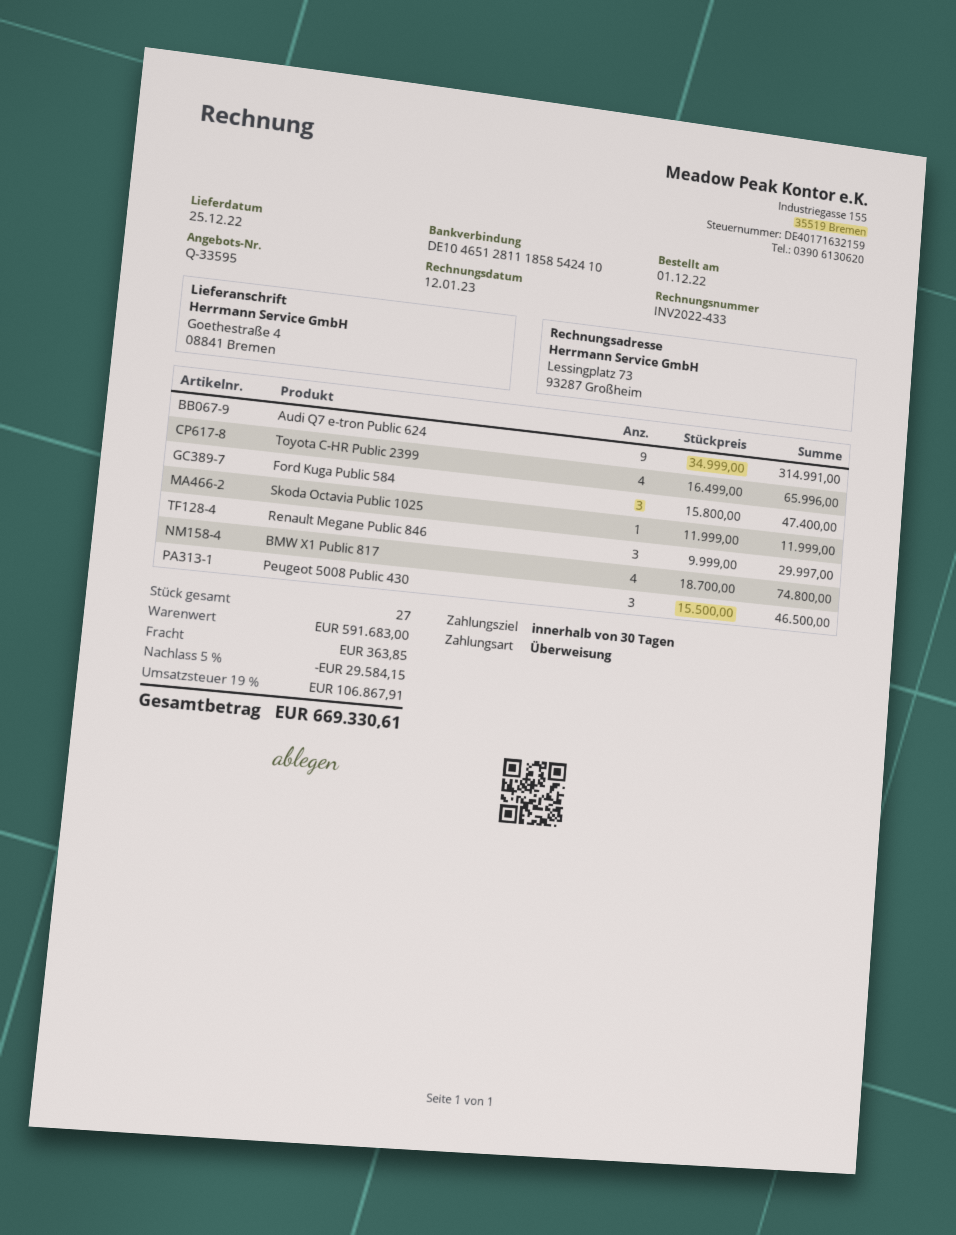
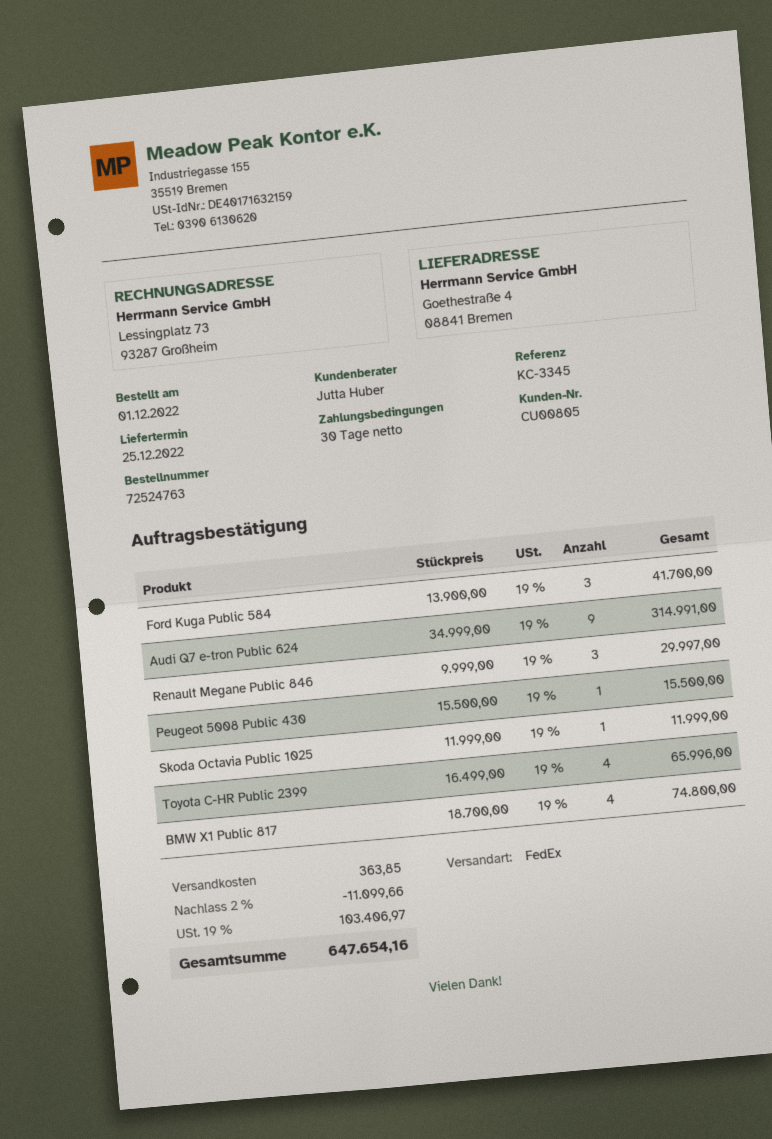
Ford Kuga Public 584: 3 x 15800.00 = 47400.00 -> 3 x 13900.00 = 41700.00
Peugeot 5008 Public 430: 3 x 15500.00 = 46500.00 -> 1 x 15500.00 = 15500.00
discount: 5% = 29584.15 -> 2% = 11099.66
tax: 19% = 106867.91 -> 19% = 103406.97
total: 669330.61 -> 647654.16

